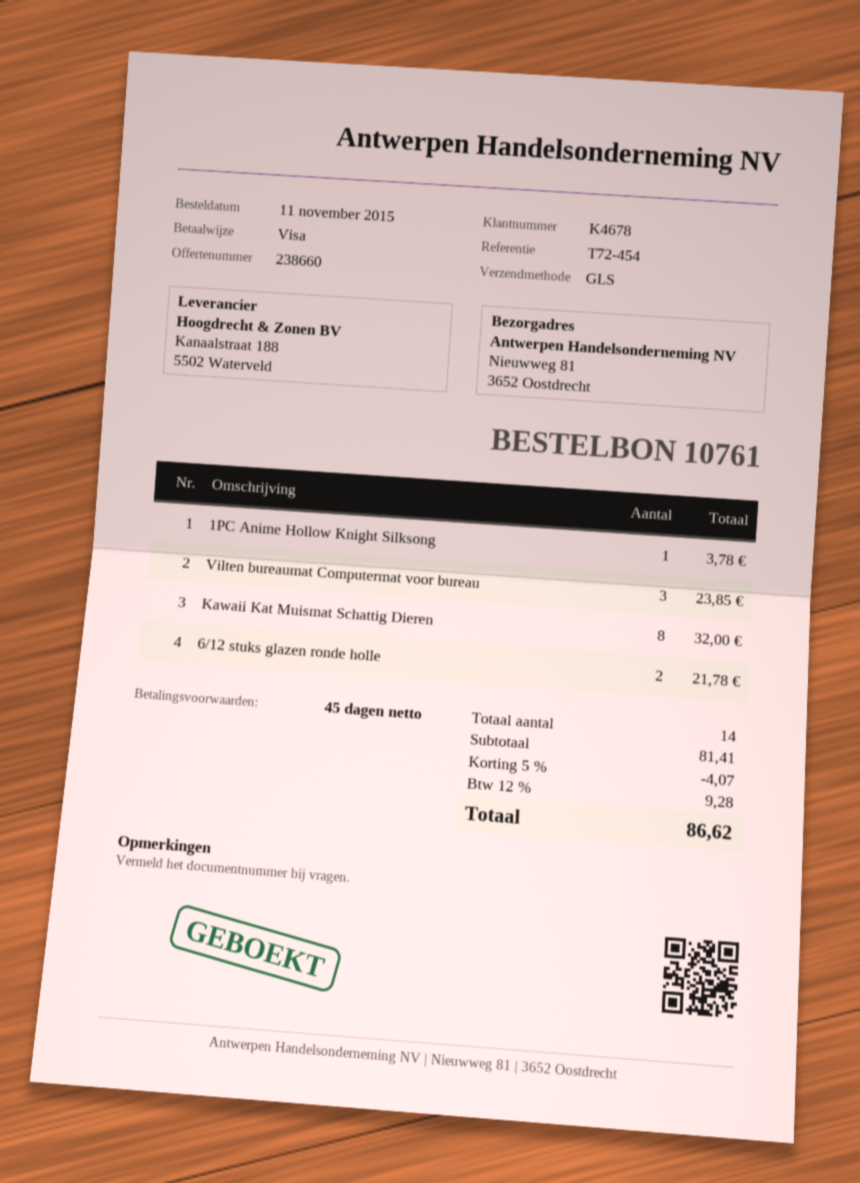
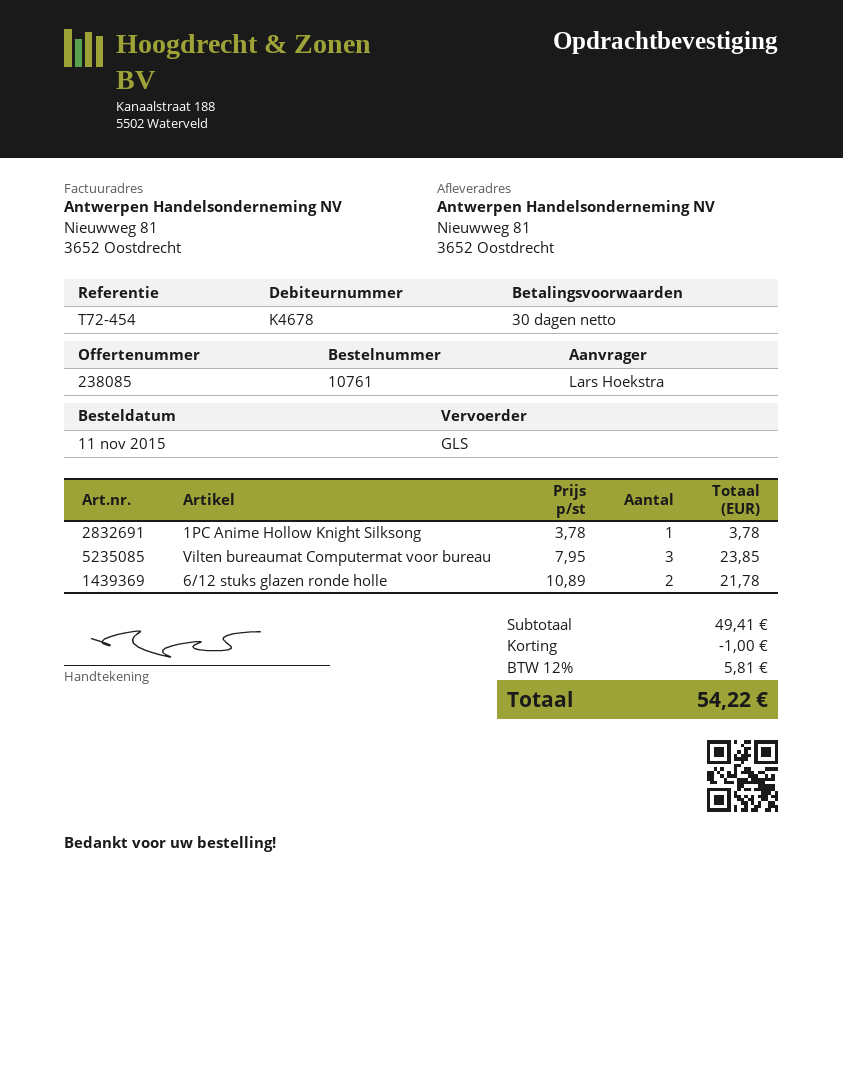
quote number: 238660 -> 238085
payment terms: 45 days -> 30 days
Kawaii Kat Muismat Schattig Dieren: 8 for 32.00 -> none
subtotal: 81.41 -> 49.41
discount: 4.07 -> 1.00
tax: 12% = 9.28 -> 12% = 5.81
total: 86.62 -> 54.22

